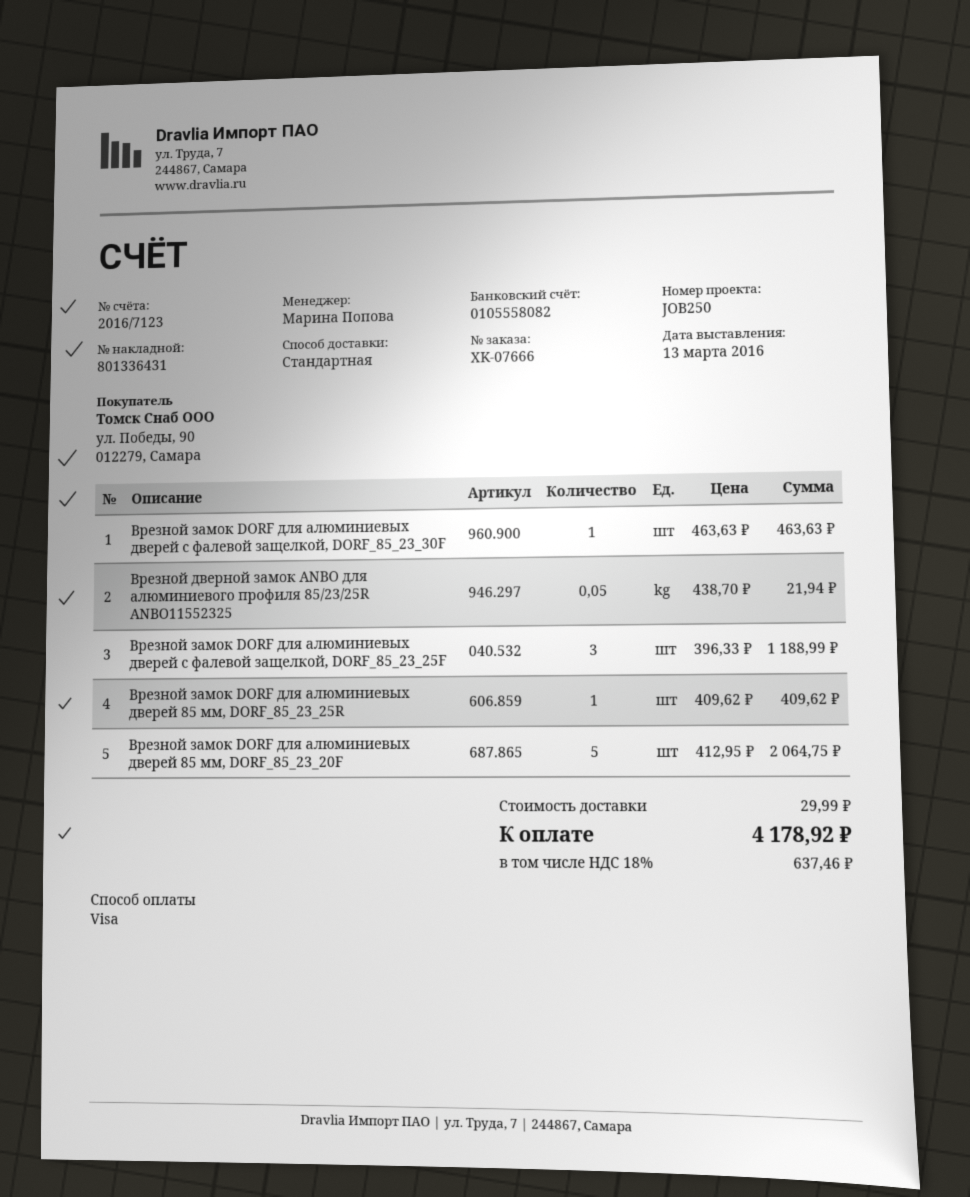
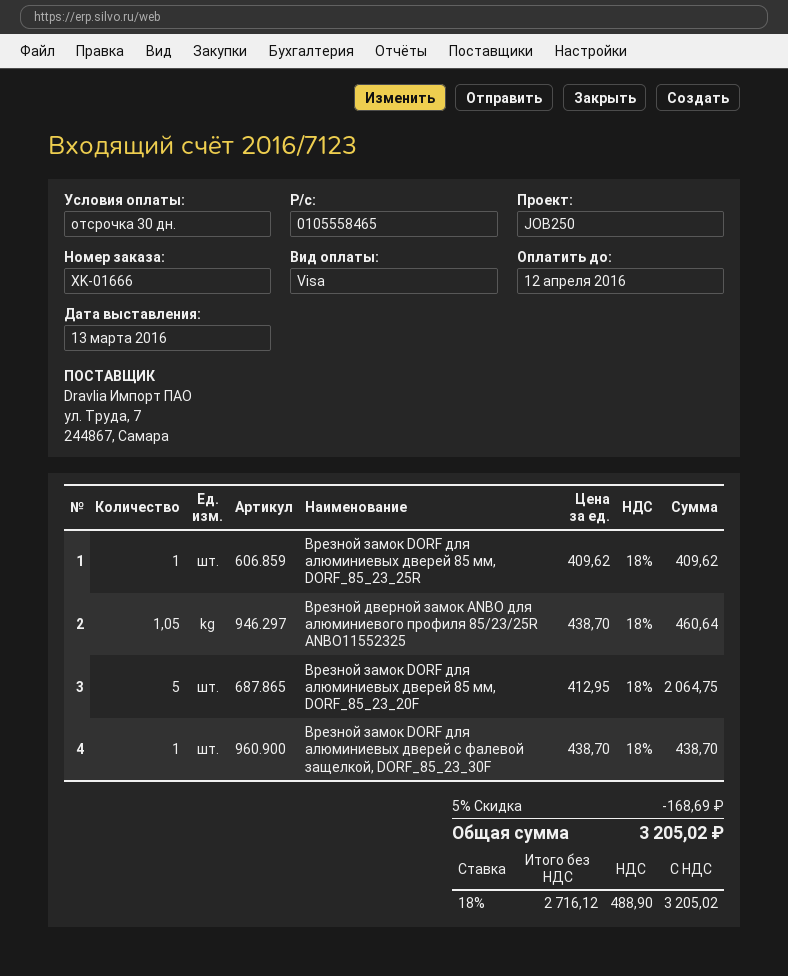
order number: XK-07666 -> XK-01666
bank account: 0105558082 -> 0105558465
Врезной замок DORF для алюминиевых дверей с фалевой защелкой, DORF_85_23_30F: 1 x 463.63 = 463.63 -> 1 x 438.70 = 438.70
Врезной дверной замок ANBO для алюминиевого профиля 85/23/25R ANBO11552325: 0.05 x 438.70 = 21.94 -> 1.05 x 438.70 = 460.64
Врезной замок DORF для алюминиевых дверей с фалевой защелкой, DORF_85_23_25F: 3 x 396.33 = 1188.99 -> none
discount: none -> 5% = 168.69
shipping: 29.99 -> none
tax: 18% = 637.46 -> 18% = 488.90
total: 4178.92 -> 3205.02

